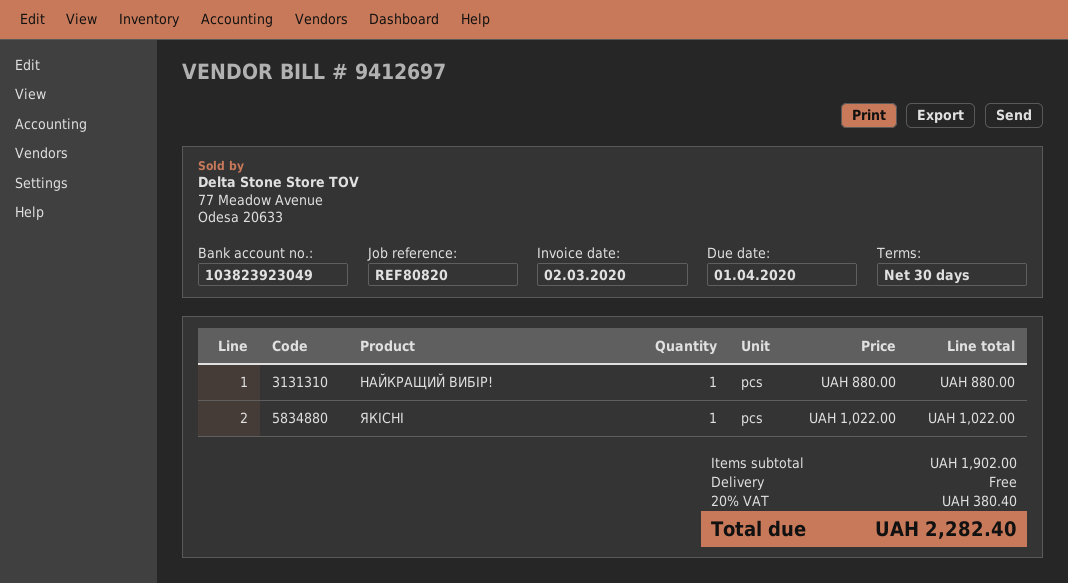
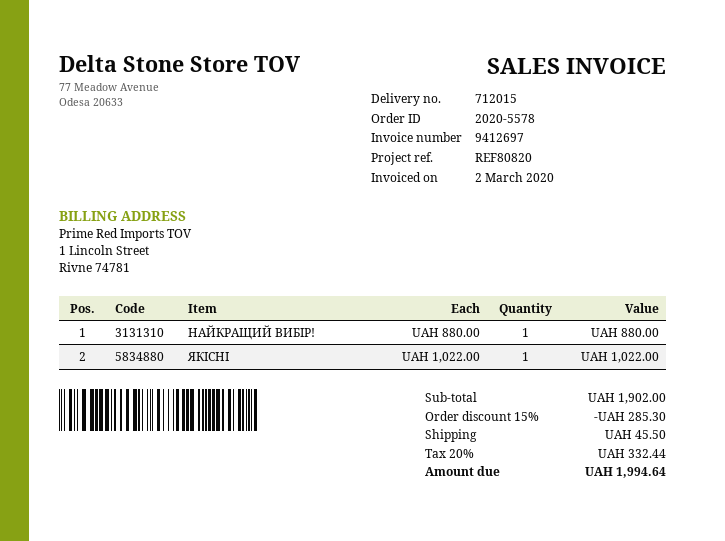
discount: none -> 15% = 285.30
shipping: 0.00 -> 45.50
tax: 20% = 380.40 -> 20% = 332.44
total: 2282.40 -> 1994.64

